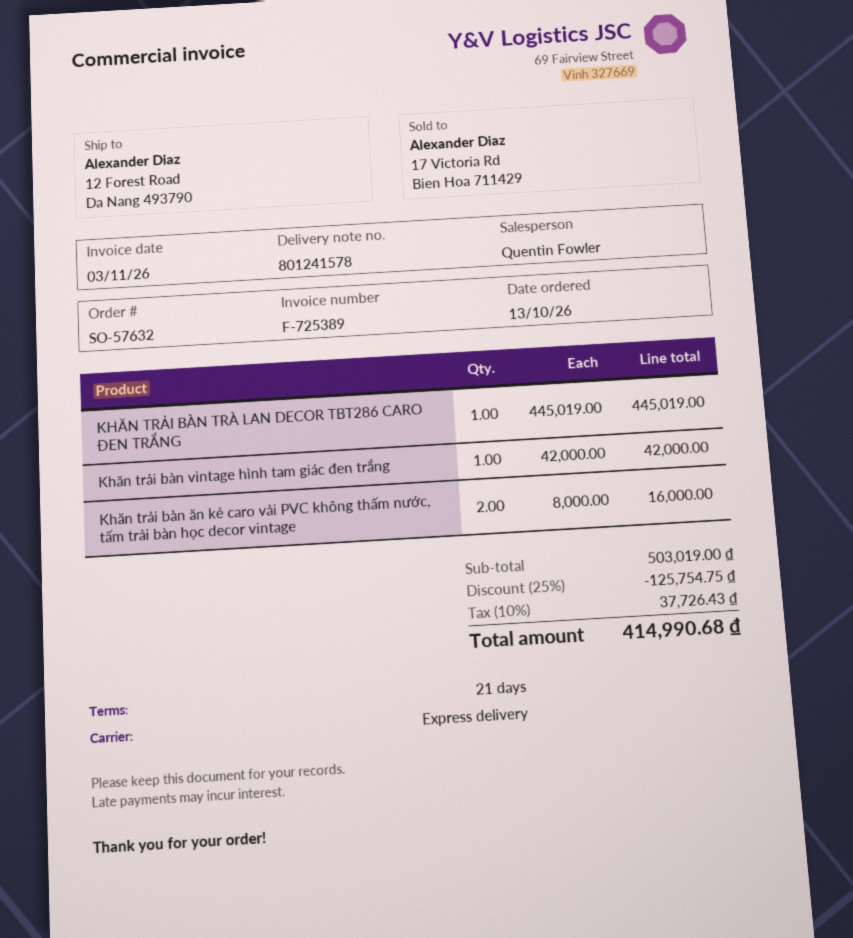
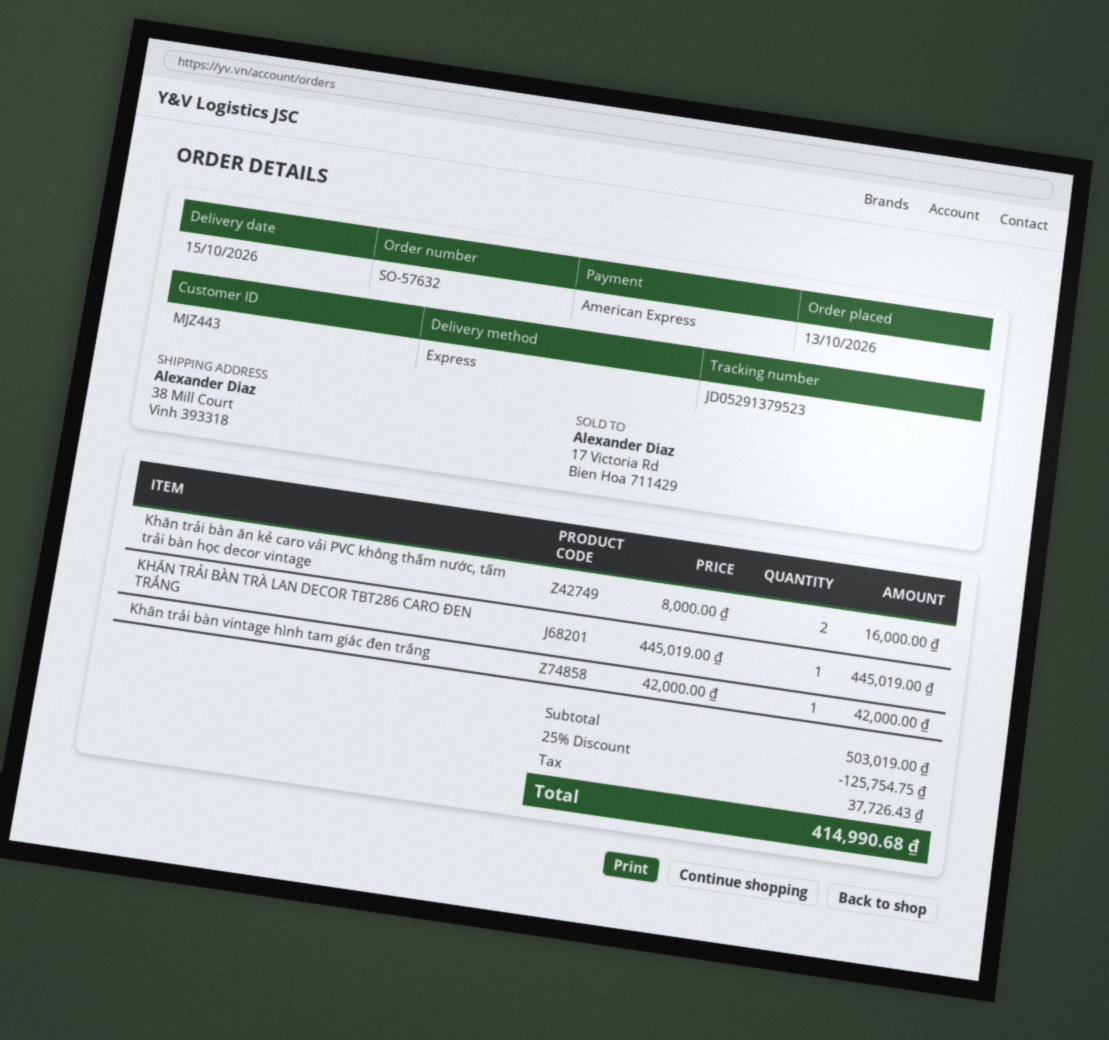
ship to: 12 Forest Road, Da Nang 493790 -> 38 Mill Court, Vinh 393318

